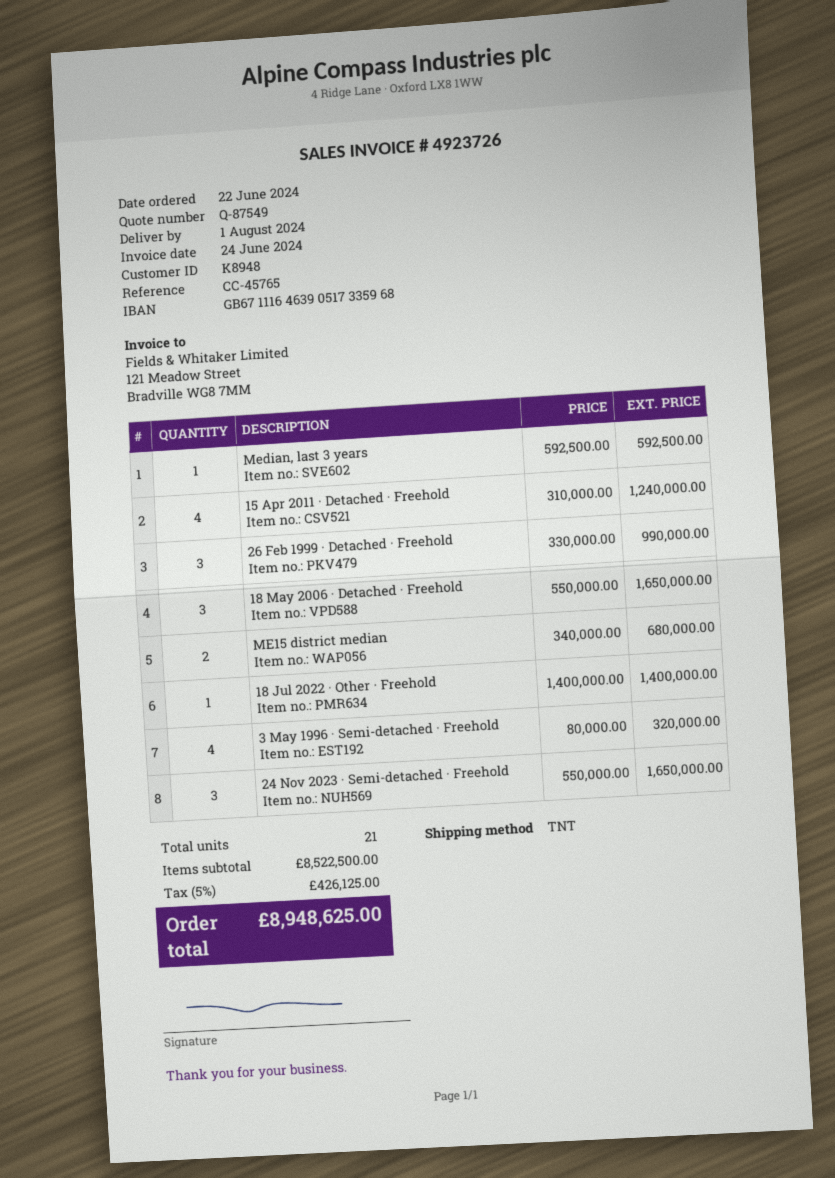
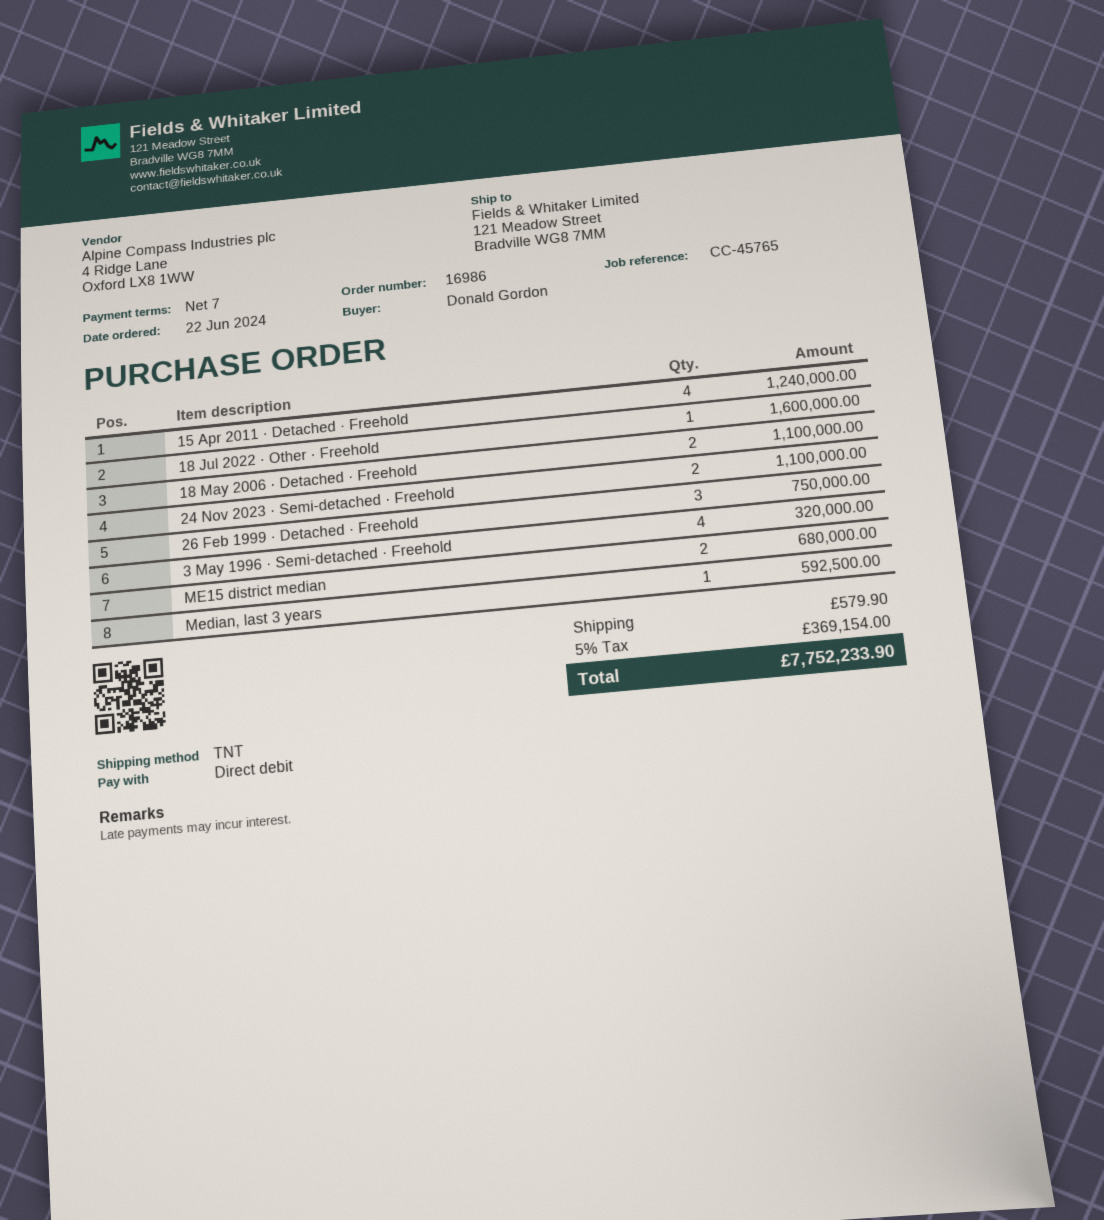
26 Feb 1999 · Detached · Freehold: 3 for 990000.00 -> 3 for 750000.00
18 May 2006 · Detached · Freehold: 3 for 1650000.00 -> 2 for 1100000.00
18 Jul 2022 · Other · Freehold: 1 for 1400000.00 -> 1 for 1600000.00
24 Nov 2023 · Semi-detached · Freehold: 3 for 1650000.00 -> 2 for 1100000.00
shipping: none -> 579.90
tax: 5% = 426125.00 -> 5% = 369154.00
total: 8948625.00 -> 7752233.90

